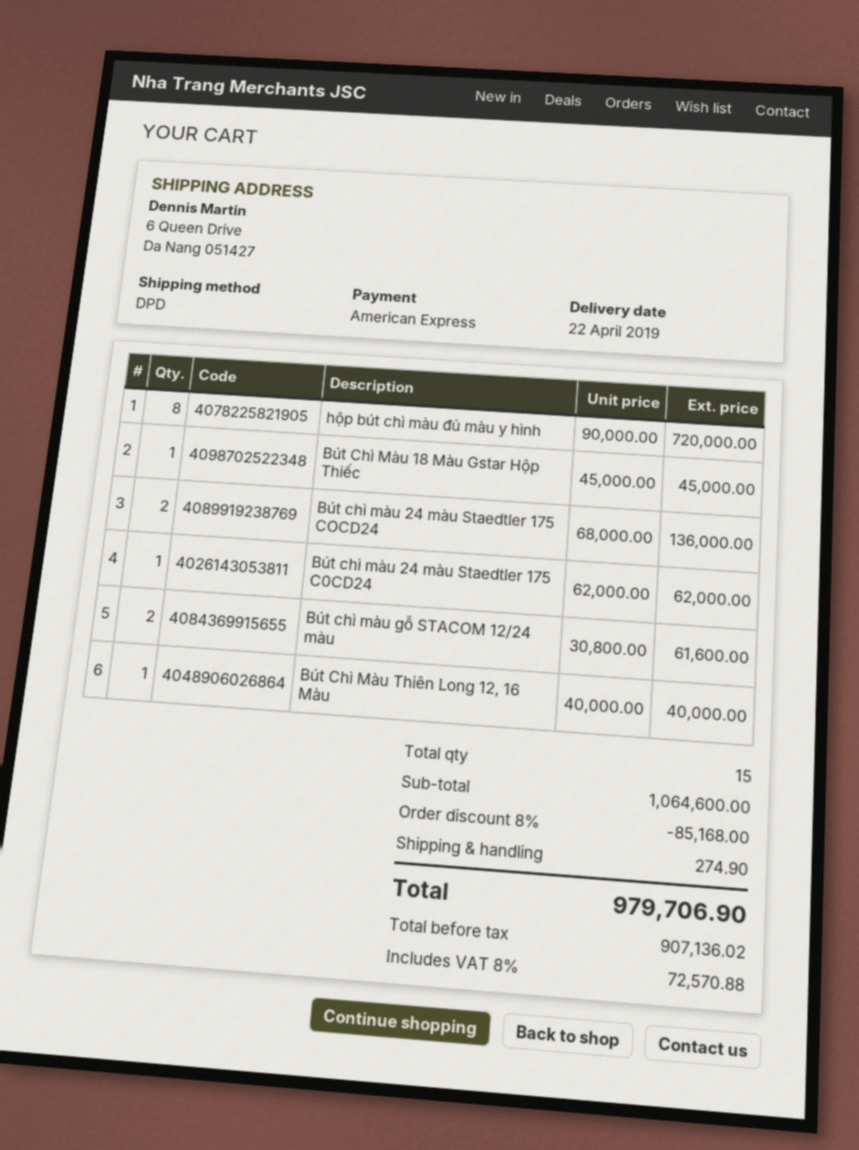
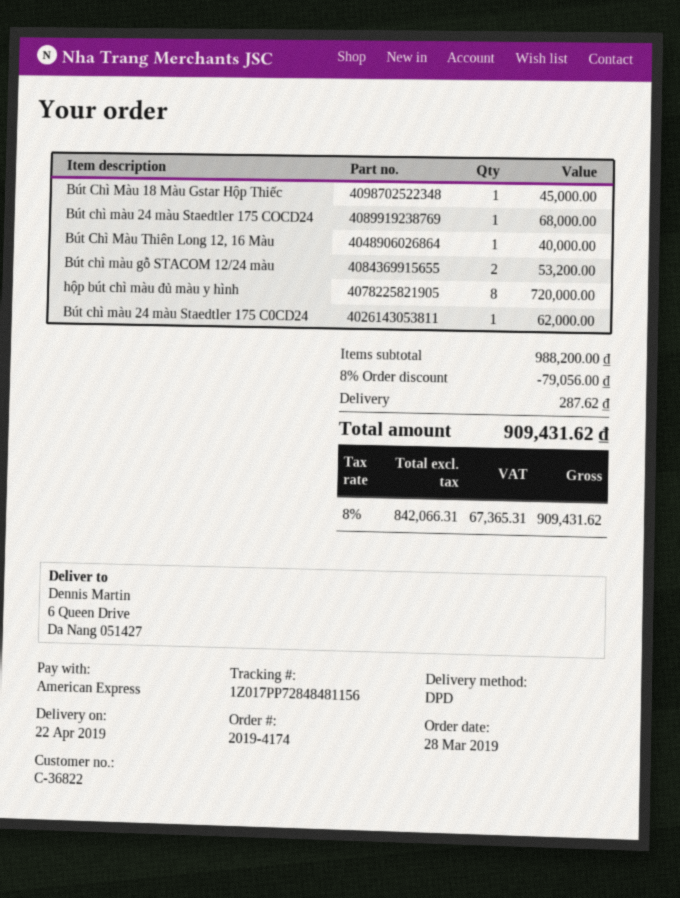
Bút chì màu 24 màu Staedtler 175 COCD24: 2 for 136000.00 -> 1 for 68000.00
Bút chì màu gỗ STACOM 12/24 màu: 2 for 61600.00 -> 2 for 53200.00
subtotal: 1064600.00 -> 988200.00
discount: 8% = 85168.00 -> 8% = 79056.00
shipping: 274.90 -> 287.62
net: 907136.02 -> 842066.31
tax: 8% = 72570.88 -> 8% = 67365.31
total: 979706.90 -> 909431.62

